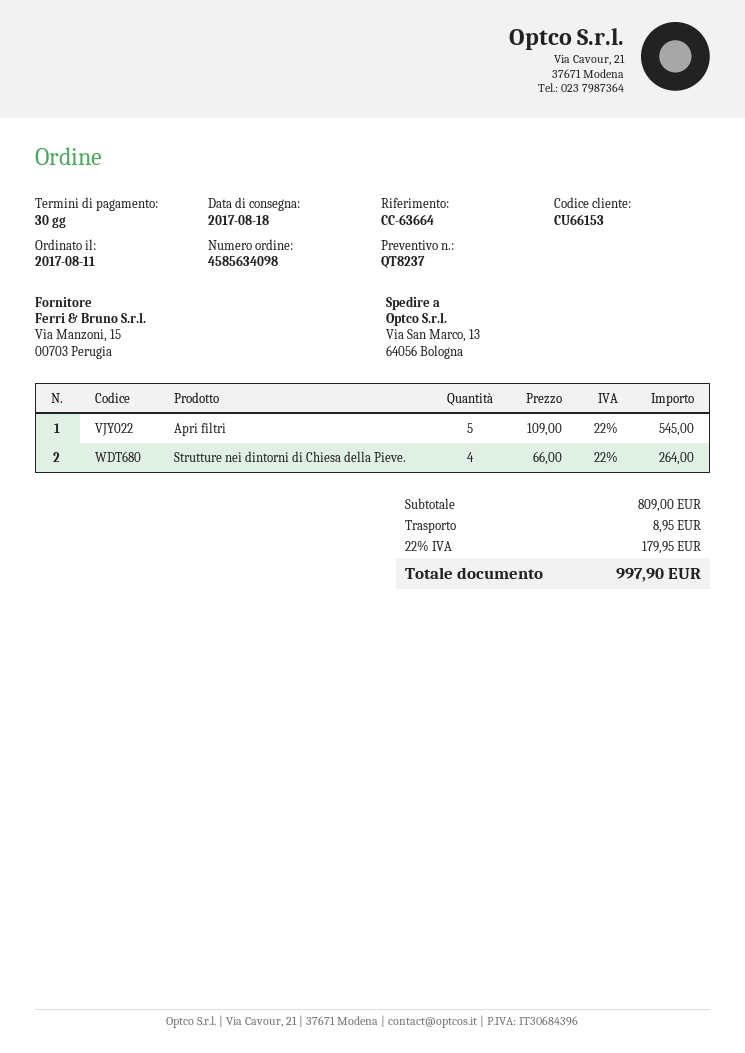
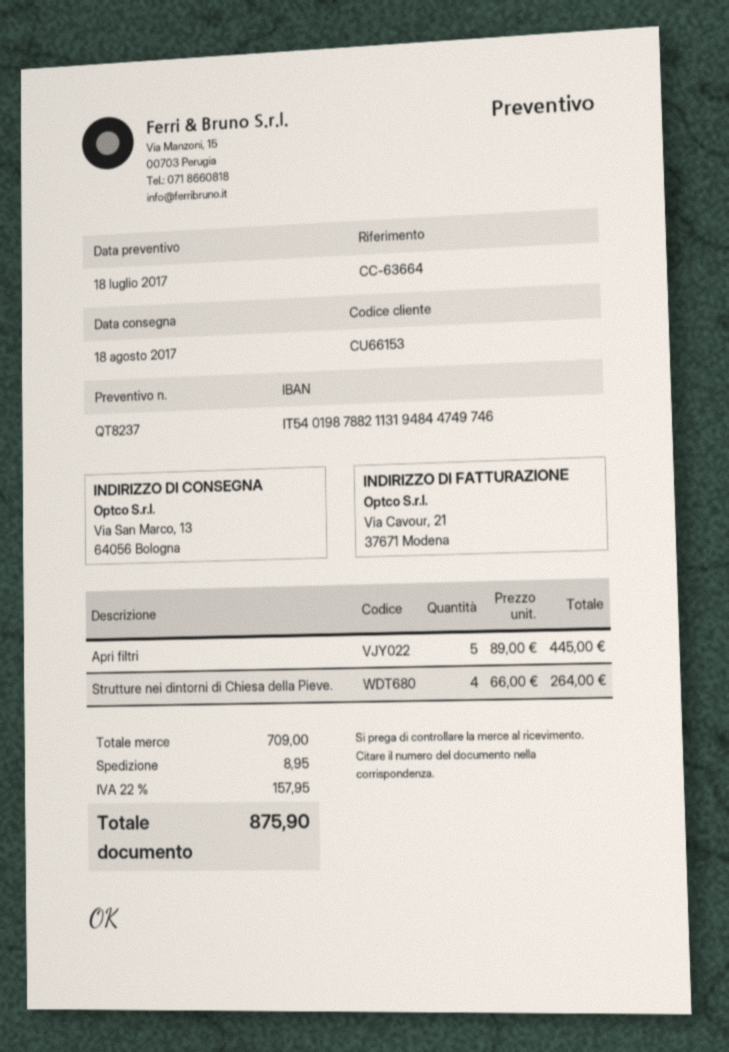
Apri filtri: 5 x 109.00 = 545.00 -> 5 x 89.00 = 445.00
subtotal: 809.00 -> 709.00
tax: 22% = 179.95 -> 22% = 157.95
total: 997.90 -> 875.90

